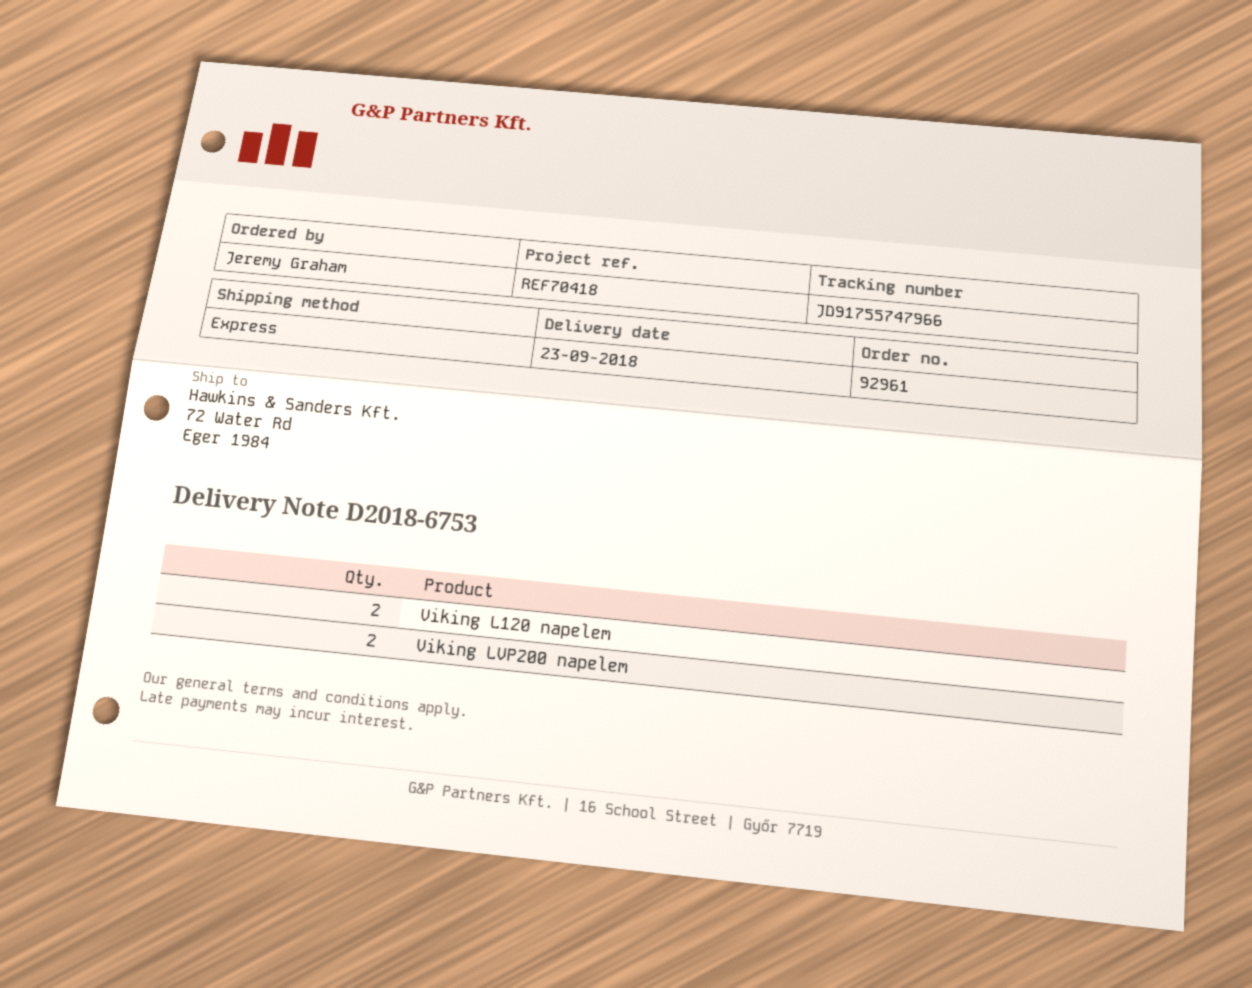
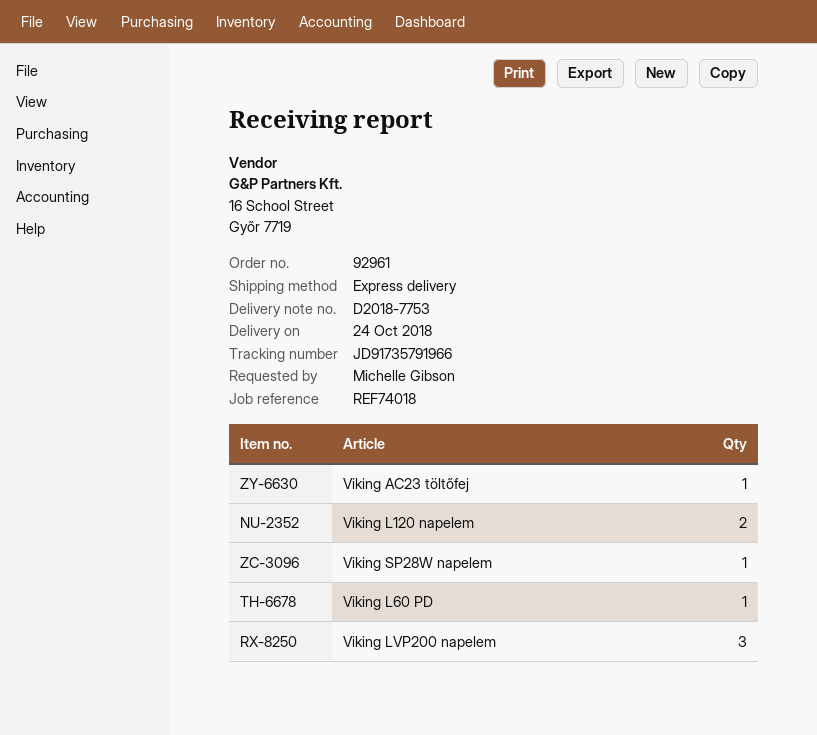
delivery note number: D2018-6753 -> D2018-7753
delivery date: 2018-09-23 -> 2018-10-24
reference: REF70418 -> REF74018
ordered by: Jeremy Graham -> Michelle Gibson
tracking number: JD91755747966 -> JD91735791966
Viking LVP200 napelem: 2 -> 3
Viking AC23 töltőfej: none -> 1
Viking SP28W napelem: none -> 1
Viking L60 PD: none -> 1

